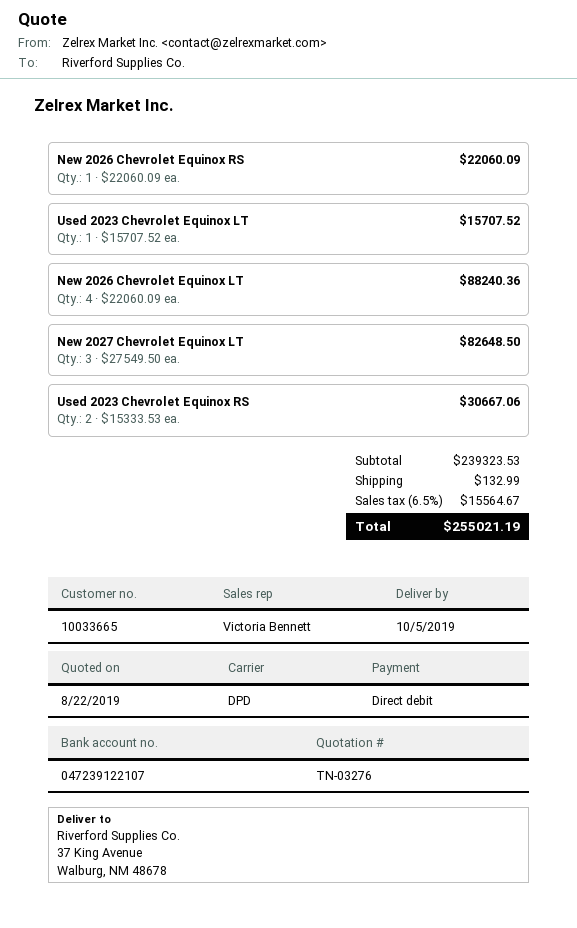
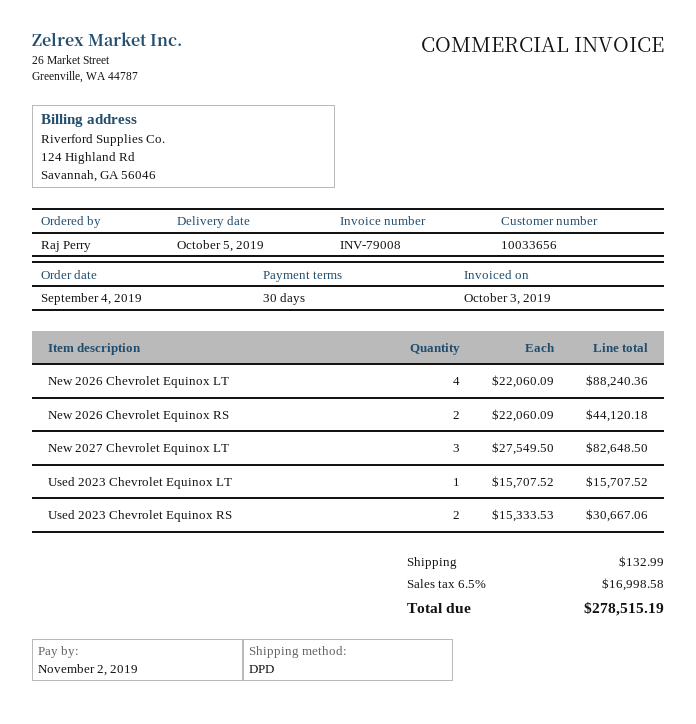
customer number: 10033665 -> 10033656
New 2026 Chevrolet Equinox RS: 1 x 22060.09 = 22060.09 -> 2 x 22060.09 = 44120.18
tax: 6.5% = 15564.67 -> 6.5% = 16998.58
total: 255021.19 -> 278515.19

